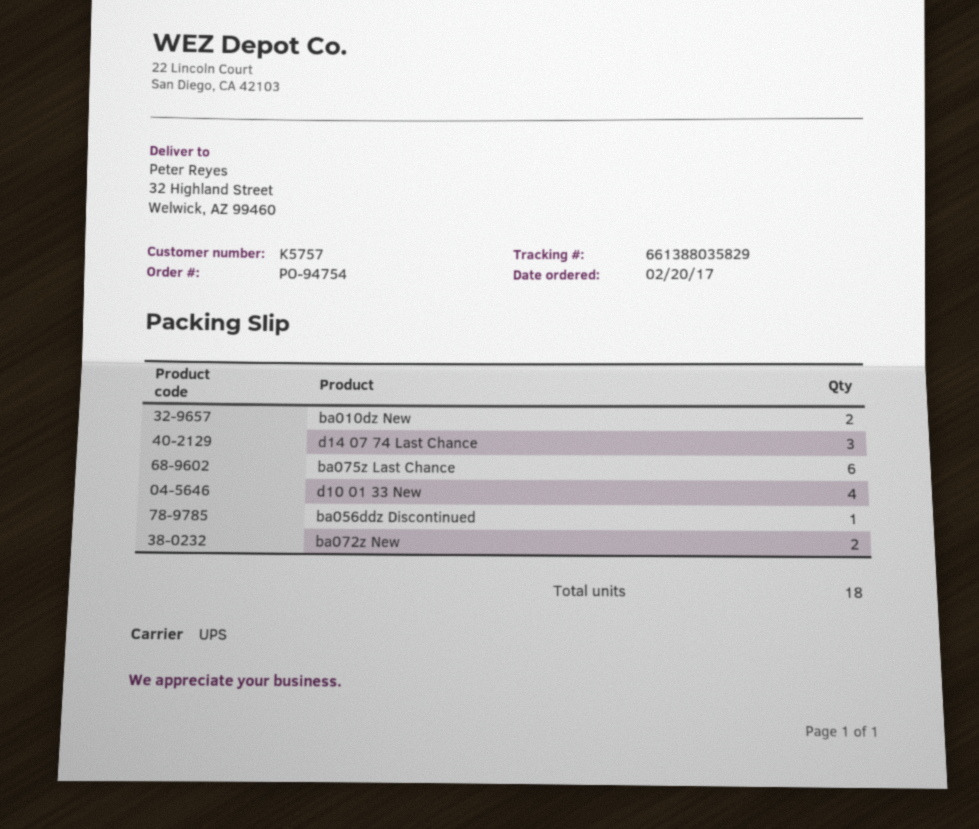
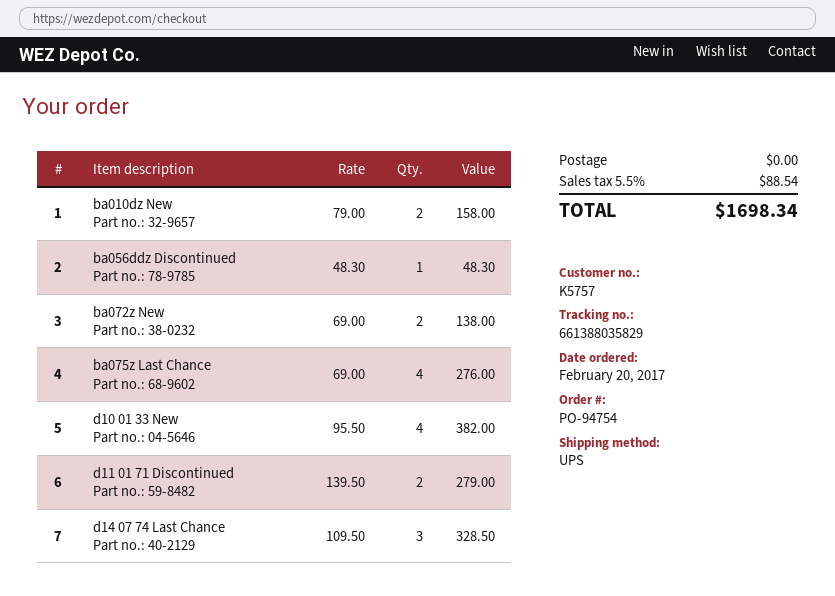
ba075z Last Chance: 6 -> 4
d11 01 71 Discontinued: none -> 2

